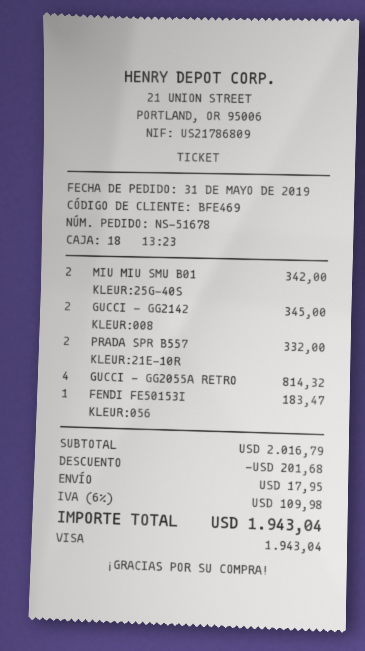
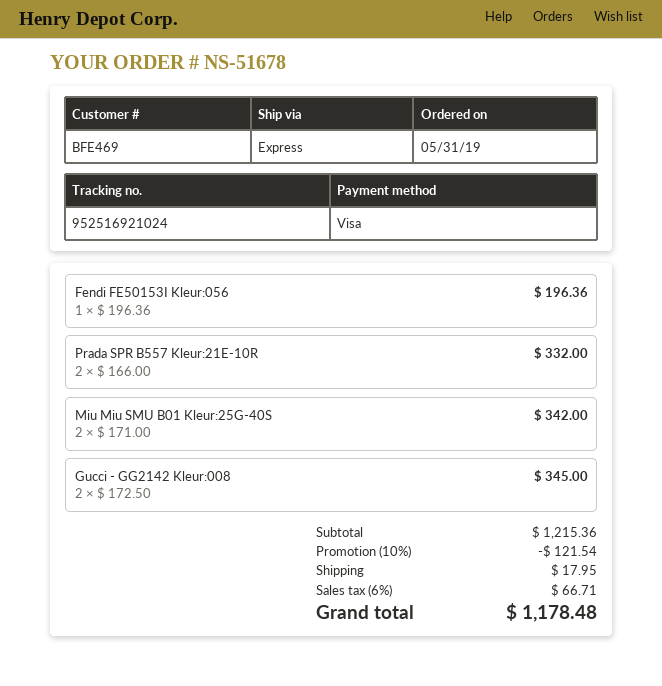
GUCCI - GG2055A RETRO: 4 for 814.32 -> none
FENDI FE50153I KLEUR:056: 1 for 183.47 -> 1 for 196.36
subtotal: 2016.79 -> 1215.36
discount: 201.68 -> 121.54
tax: 6% = 109.98 -> 6% = 66.71
total: 1943.04 -> 1178.48

